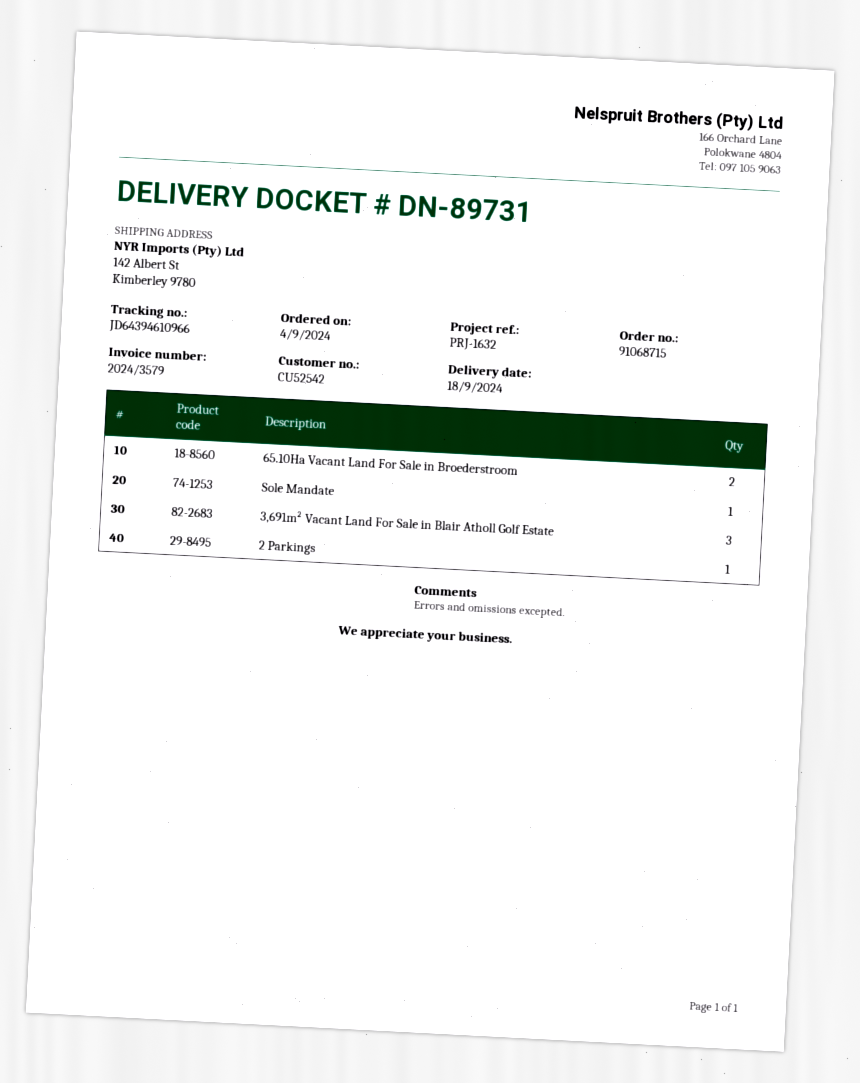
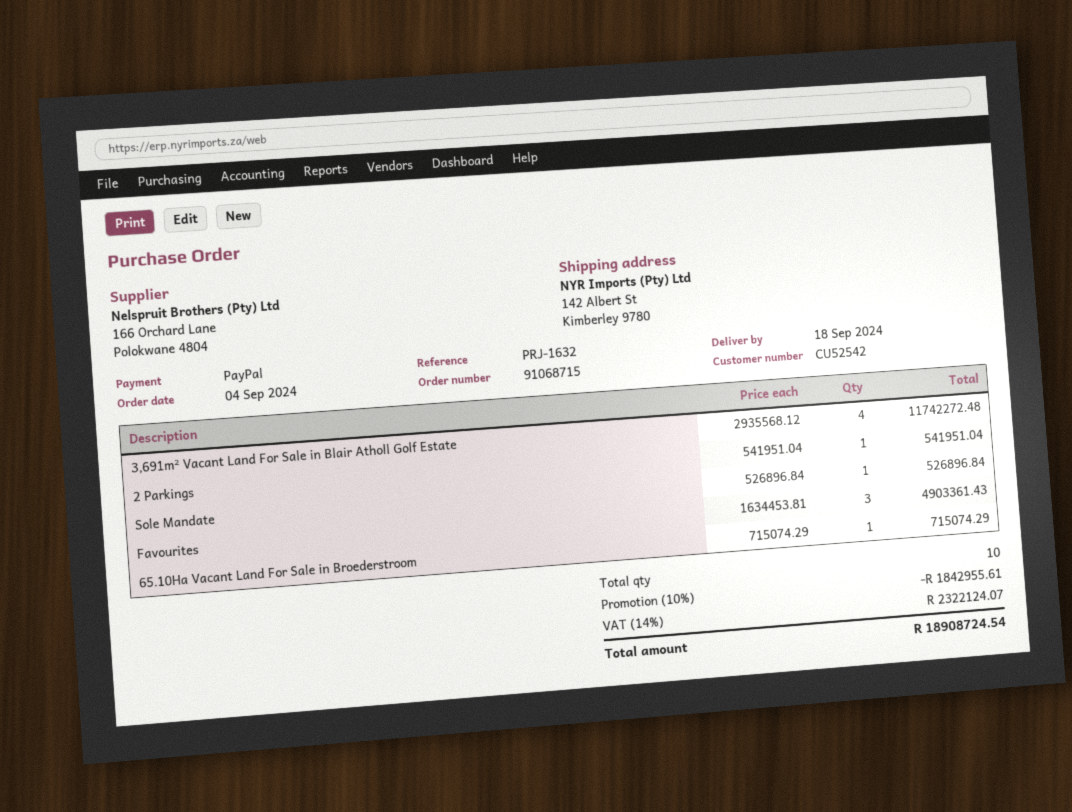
65.10Ha Vacant Land For Sale in Broederstroom: 2 -> 1
3,691m² Vacant Land For Sale in Blair Atholl Golf Estate: 3 -> 4
Favourites: none -> 3

